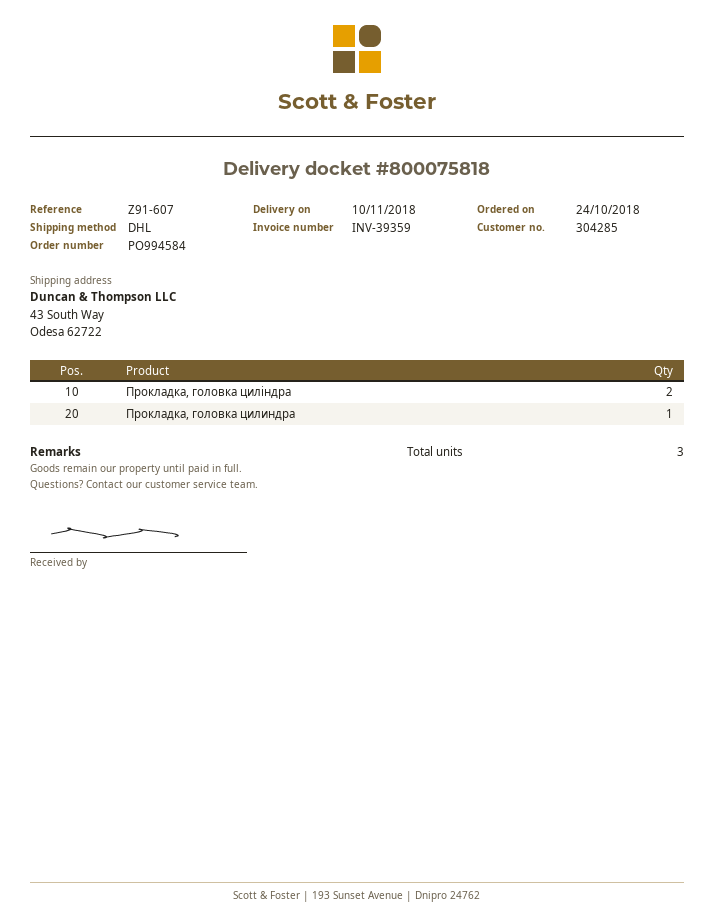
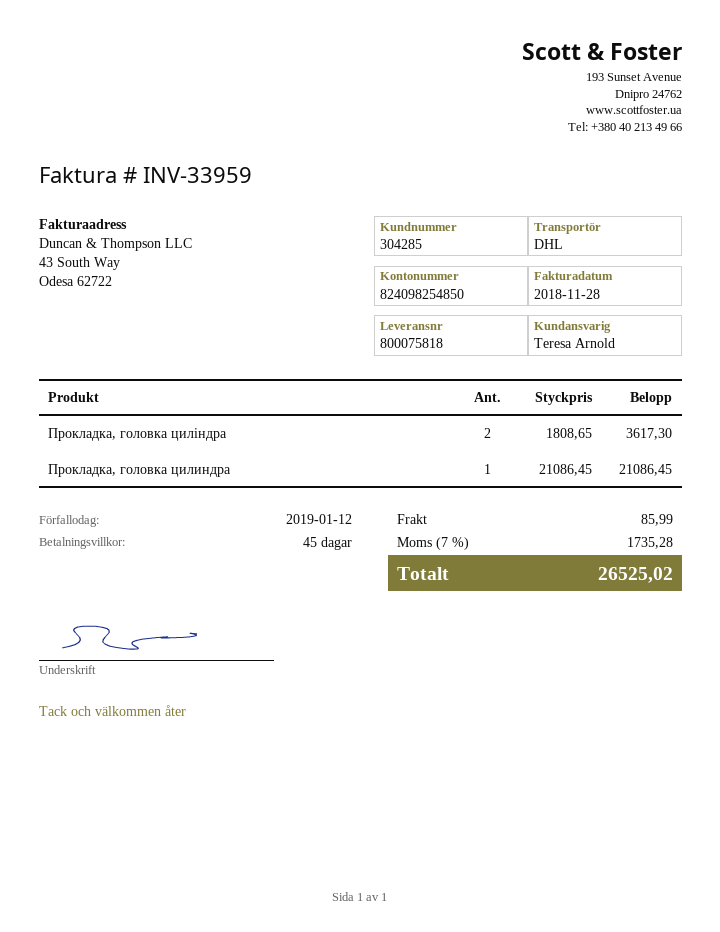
invoice number: INV-39359 -> INV-33959

